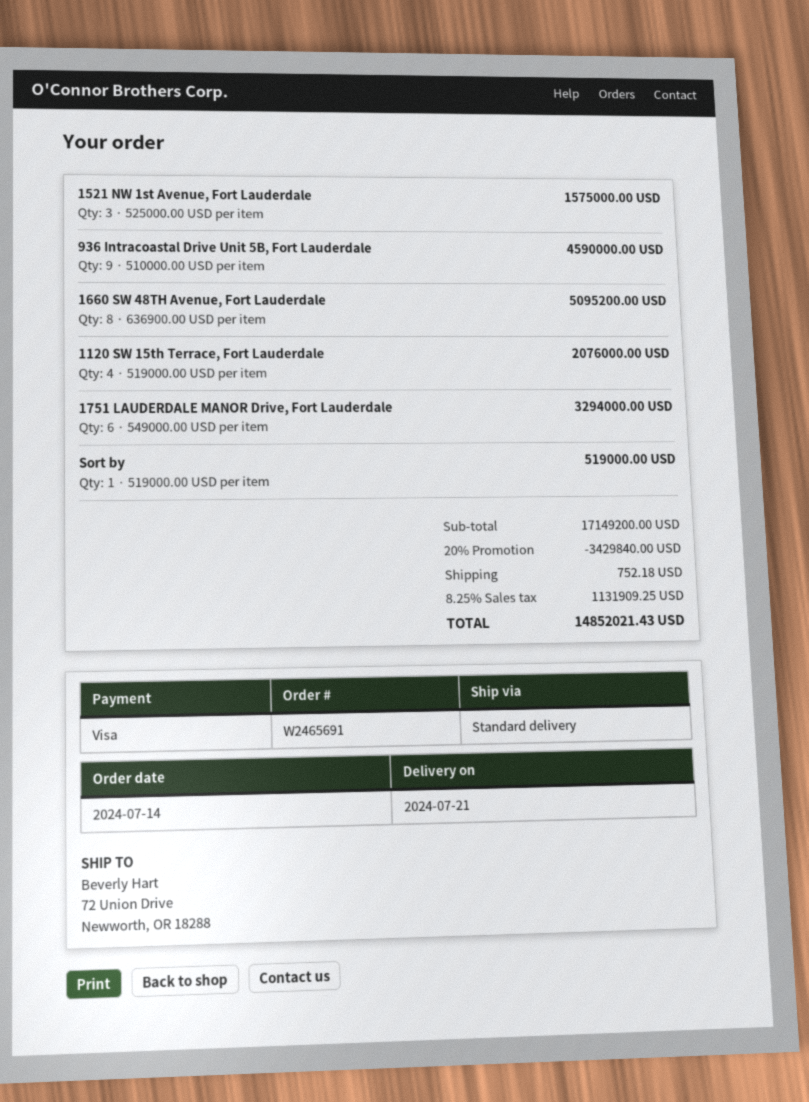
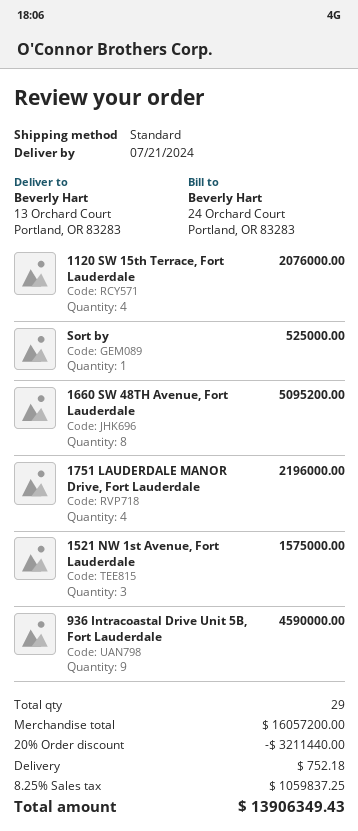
ship to: 72 Union Drive, Newworth, OR 18288 -> 13 Orchard Court, Portland, OR 83283
1751 LAUDERDALE MANOR Drive, Fort Lauderdale: 6 for 3294000.00 -> 4 for 2196000.00
Sort by: 1 for 519000.00 -> 1 for 525000.00
subtotal: 17149200.00 -> 16057200.00
discount: 20% = 3429840.00 -> 20% = 3211440.00
tax: 8.25% = 1131909.25 -> 8.25% = 1059837.25
total: 14852021.43 -> 13906349.43

